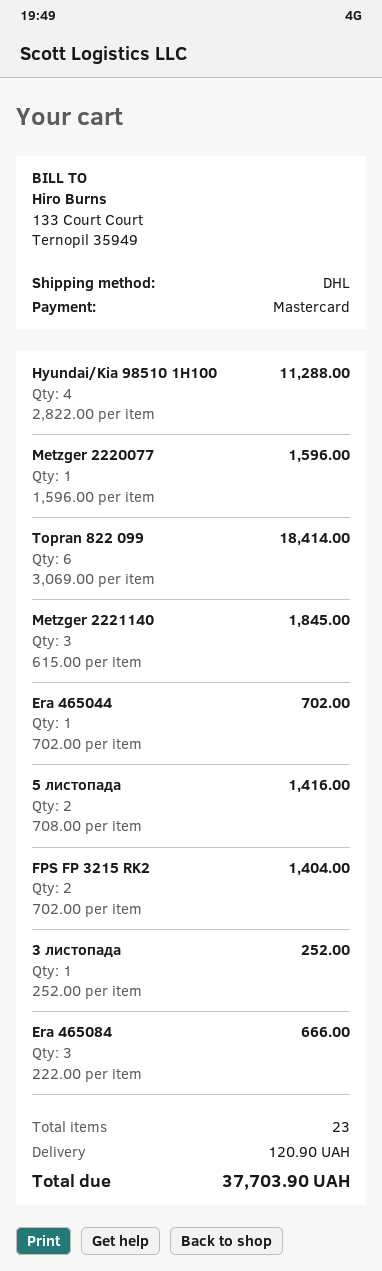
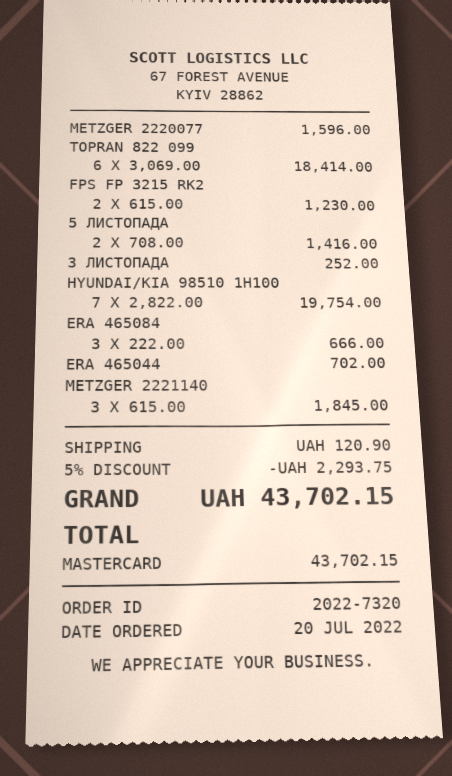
Hyundai/Kia 98510 1H100: 4 x 2822.00 = 11288.00 -> 7 x 2822.00 = 19754.00
FPS FP 3215 RK2: 2 x 702.00 = 1404.00 -> 2 x 615.00 = 1230.00
discount: none -> 5% = 2293.75
total: 37703.90 -> 43702.15

